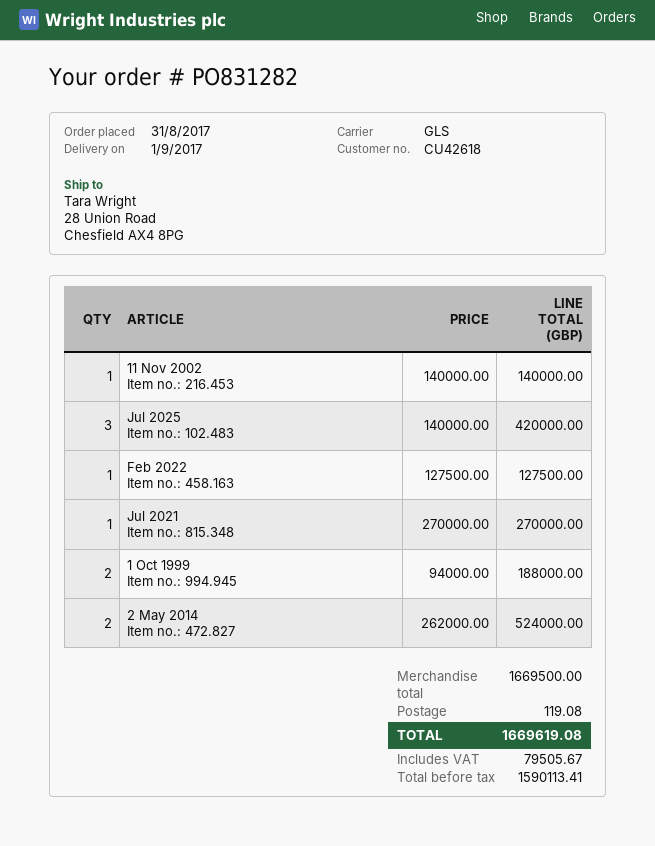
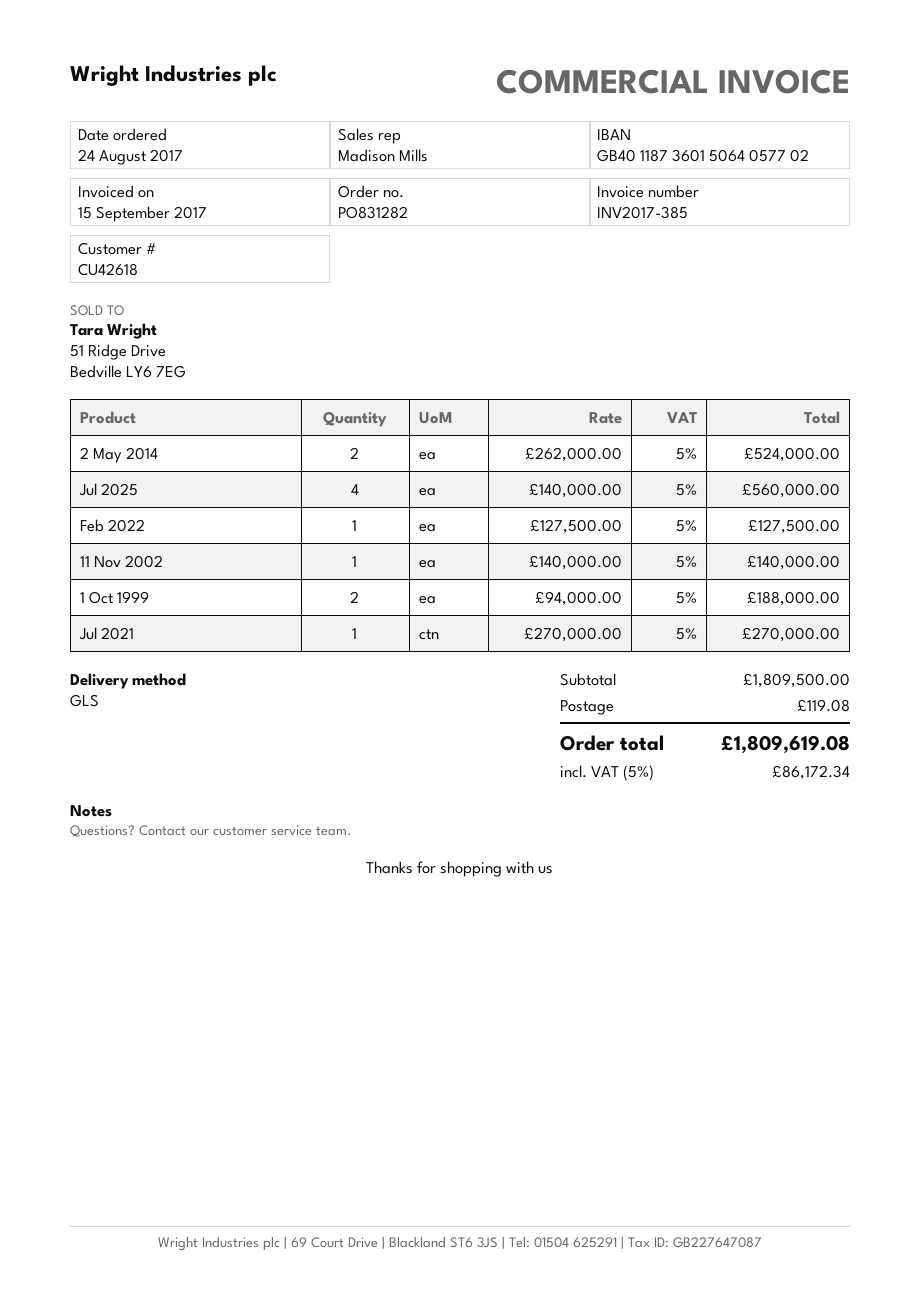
order date: 2017-08-31 -> 2017-08-24
Jul 2025: 3 x 140000.00 = 420000.00 -> 4 x 140000.00 = 560000.00
subtotal: 1669500.00 -> 1809500.00
tax: 79505.67 -> 86172.34
total: 1669619.08 -> 1809619.08

